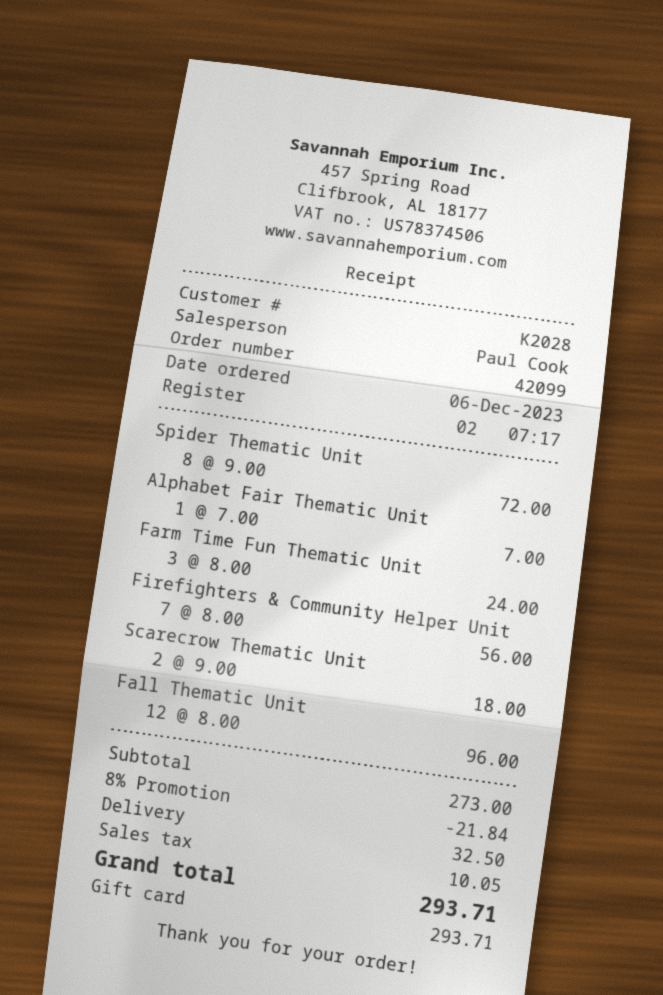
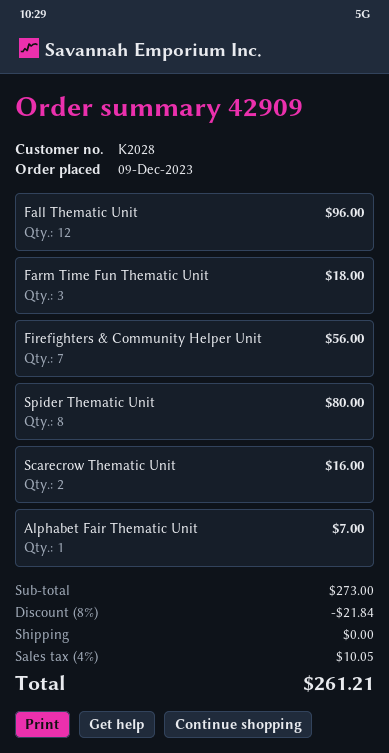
order number: 42099 -> 42909
order date: 2023-12-06 -> 2023-12-09
Spider Thematic Unit: 8 for 72.00 -> 8 for 80.00
Farm Time Fun Thematic Unit: 3 for 24.00 -> 3 for 18.00
Scarecrow Thematic Unit: 2 for 18.00 -> 2 for 16.00
shipping: 32.50 -> 0.00
total: 293.71 -> 261.21

